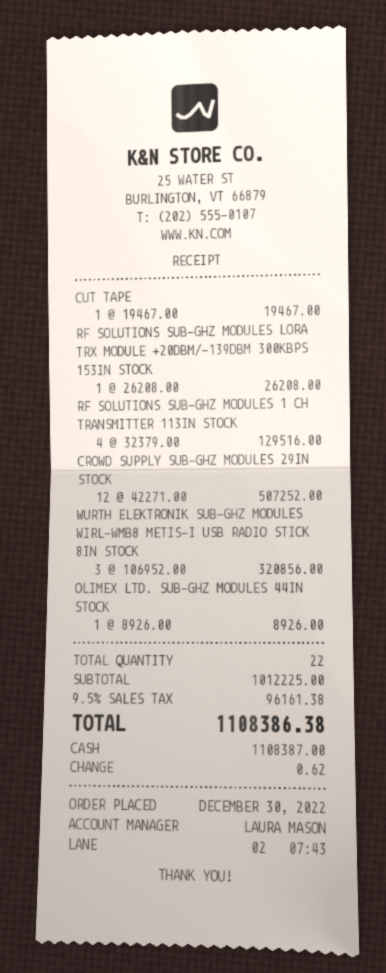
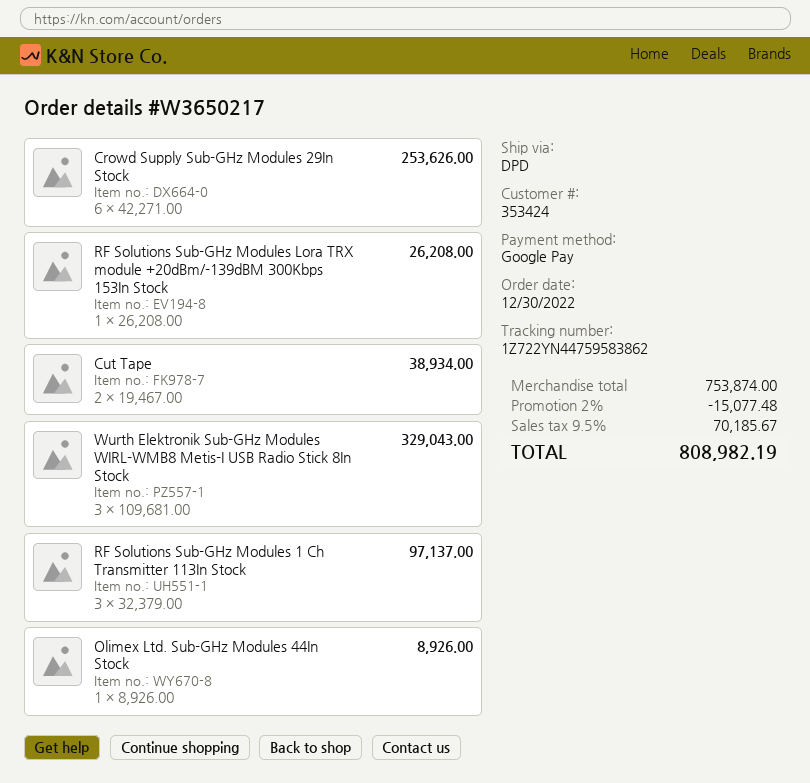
payment method: cash -> Google Pay
CUT TAPE: 1 x 19467.00 = 19467.00 -> 2 x 19467.00 = 38934.00
RF SOLUTIONS SUB-GHZ MODULES 1 CH TRANSMITTER 113IN STOCK: 4 x 32379.00 = 129516.00 -> 3 x 32379.00 = 97137.00
CROWD SUPPLY SUB-GHZ MODULES 29IN STOCK: 12 x 42271.00 = 507252.00 -> 6 x 42271.00 = 253626.00
WURTH ELEKTRONIK SUB-GHZ MODULES WIRL-WMB8 METIS-I USB RADIO STICK 8IN STOCK: 3 x 106952.00 = 320856.00 -> 3 x 109681.00 = 329043.00
subtotal: 1012225.00 -> 753874.00
discount: none -> 2% = 15077.48
tax: 9.5% = 96161.38 -> 9.5% = 70185.67
total: 1108386.38 -> 808982.19

